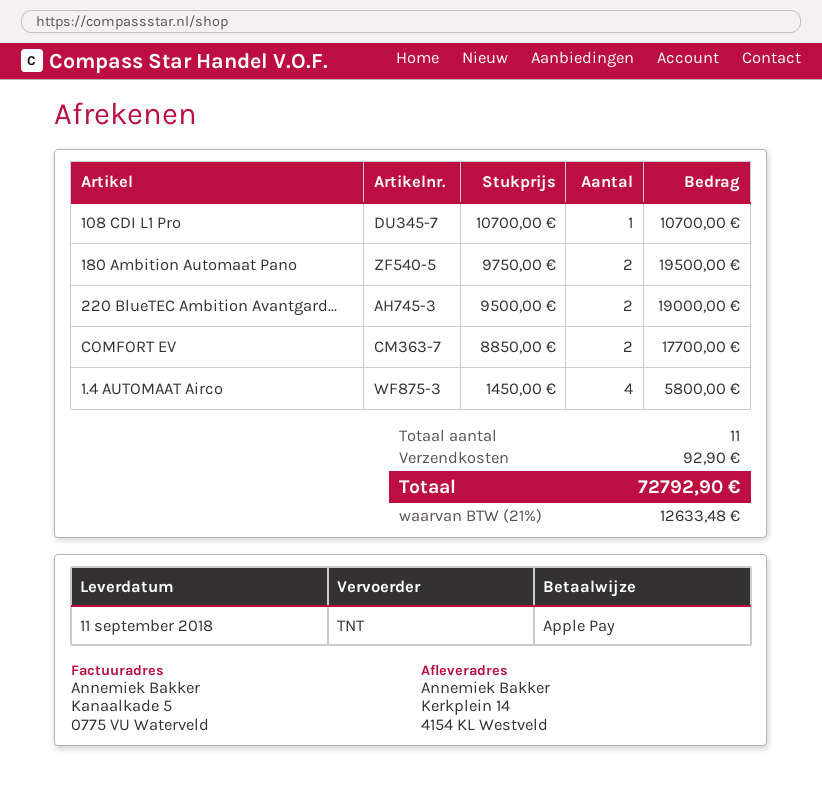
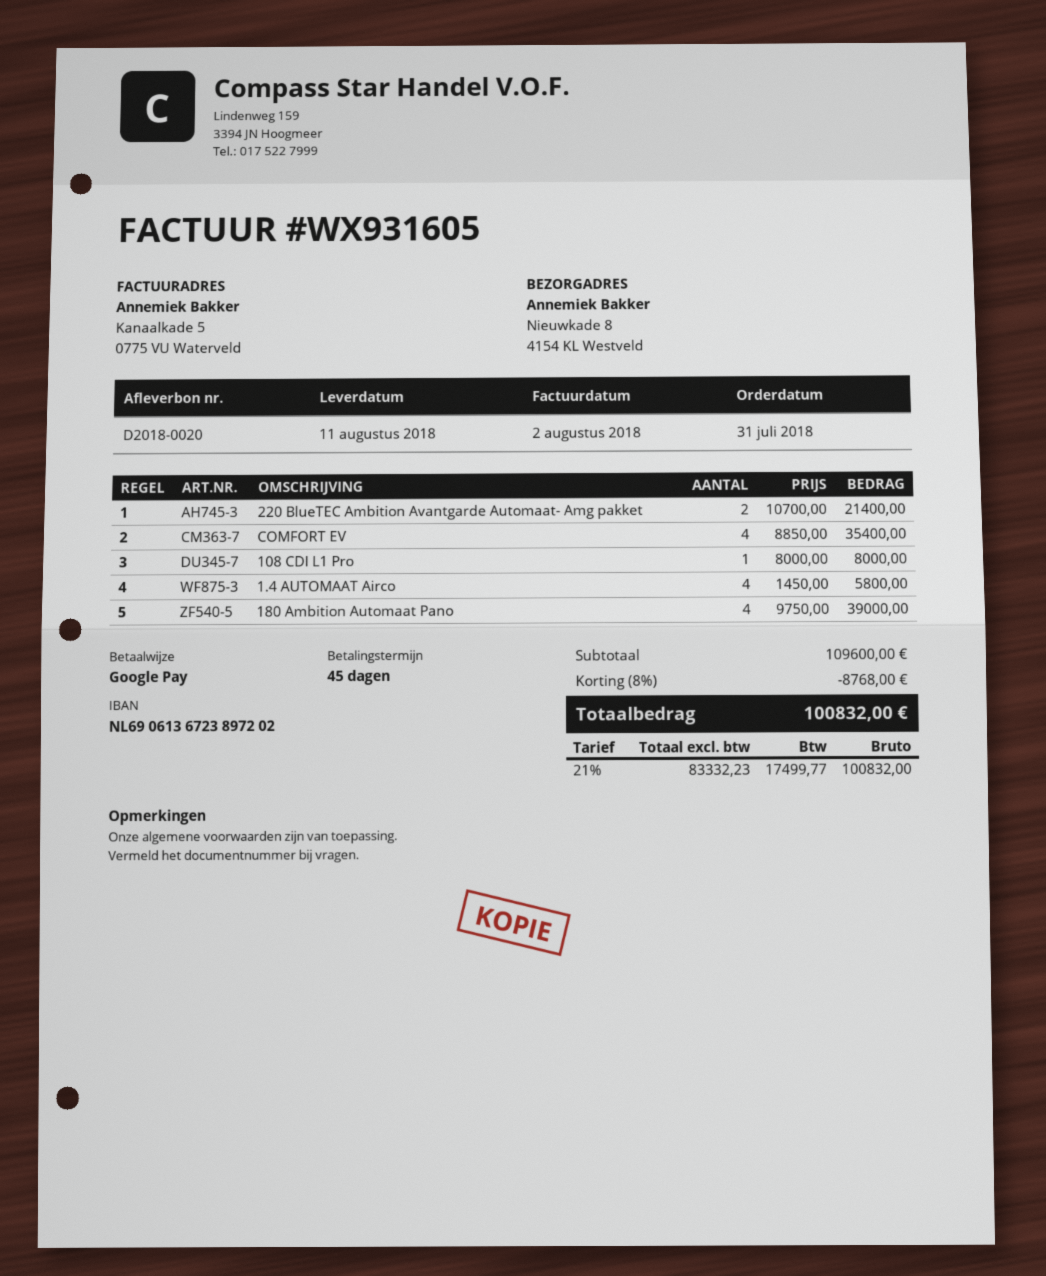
delivery date: 2018-09-11 -> 2018-08-11
payment method: Apple Pay -> Google Pay
ship to: Kerkplein 14, 4154 KL Westveld -> Nieuwkade 8, 4154 KL Westveld
108 CDI L1 Pro: 1 x 10700.00 = 10700.00 -> 1 x 8000.00 = 8000.00
180 Ambition Automaat Pano: 2 x 9750.00 = 19500.00 -> 4 x 9750.00 = 39000.00
220 BlueTEC Ambition Avantgard...: 2 x 9500.00 = 19000.00 -> 2 x 10700.00 = 21400.00
COMFORT EV: 2 x 8850.00 = 17700.00 -> 4 x 8850.00 = 35400.00
discount: none -> 8% = 8768.00
shipping: 92.90 -> none
tax: 21% = 12633.48 -> 21% = 17499.77
total: 72792.90 -> 100832.00

